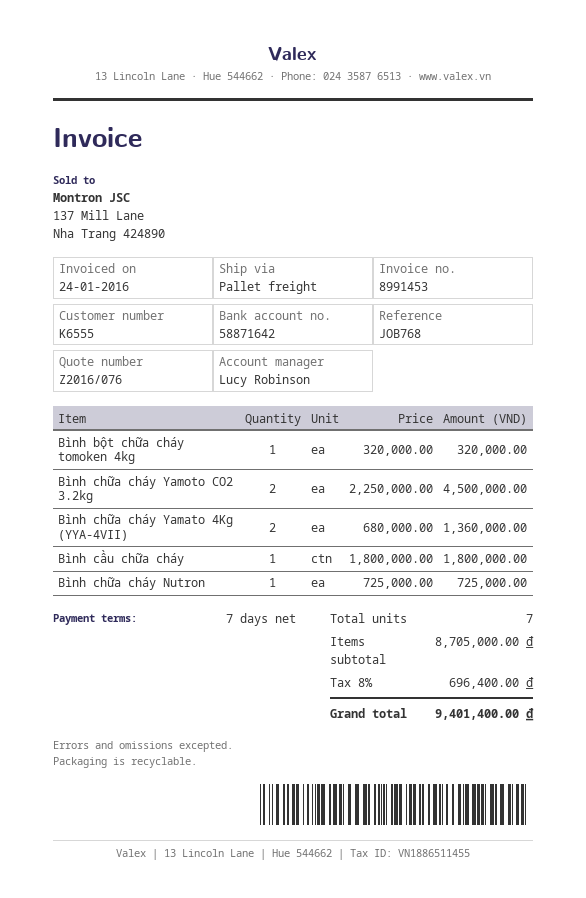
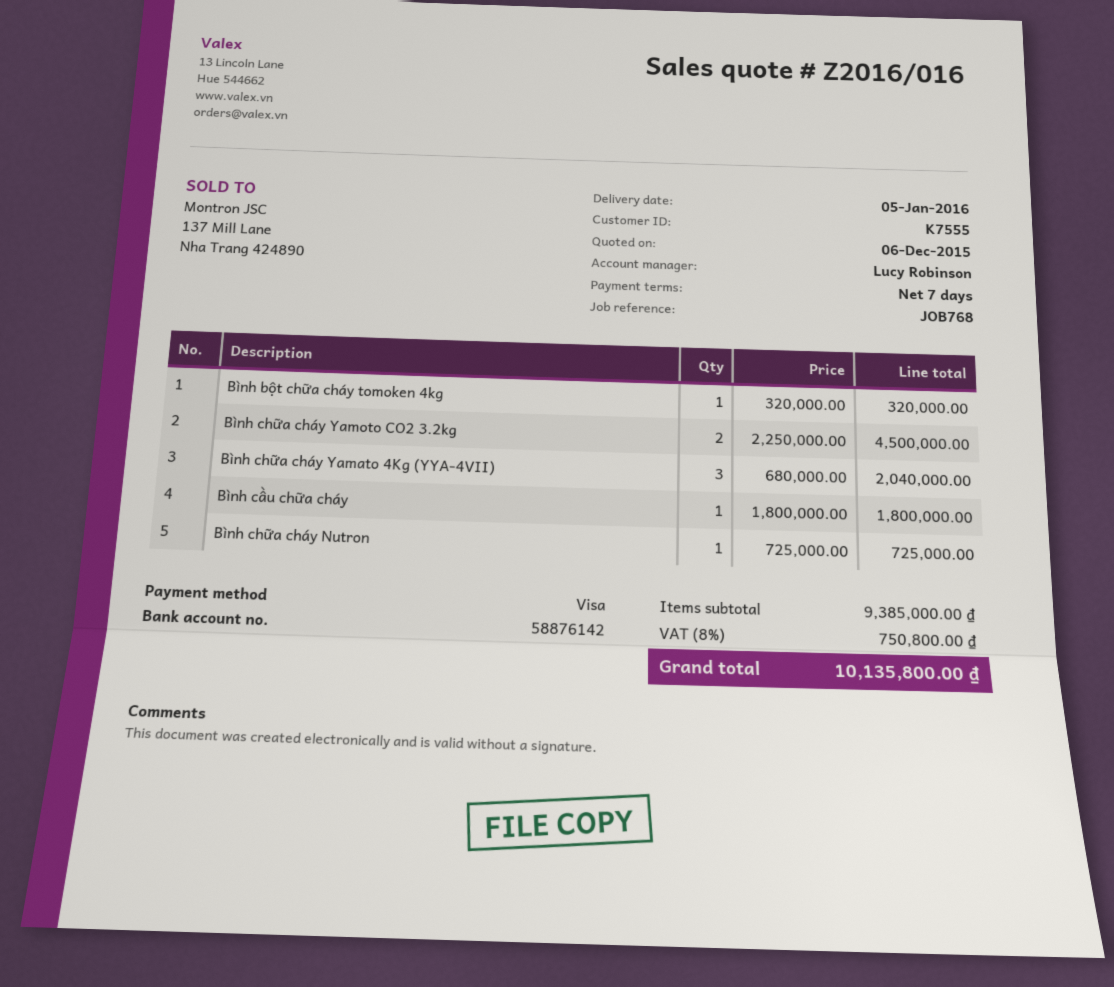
quote number: Z2016/076 -> Z2016/016
customer number: K6555 -> K7555
bank account: 58871642 -> 58876142
Bình chữa cháy Yamato 4Kg (YYA-4VII): 2 x 680000.00 = 1360000.00 -> 3 x 680000.00 = 2040000.00
subtotal: 8705000.00 -> 9385000.00
tax: 8% = 696400.00 -> 8% = 750800.00
total: 9401400.00 -> 10135800.00

